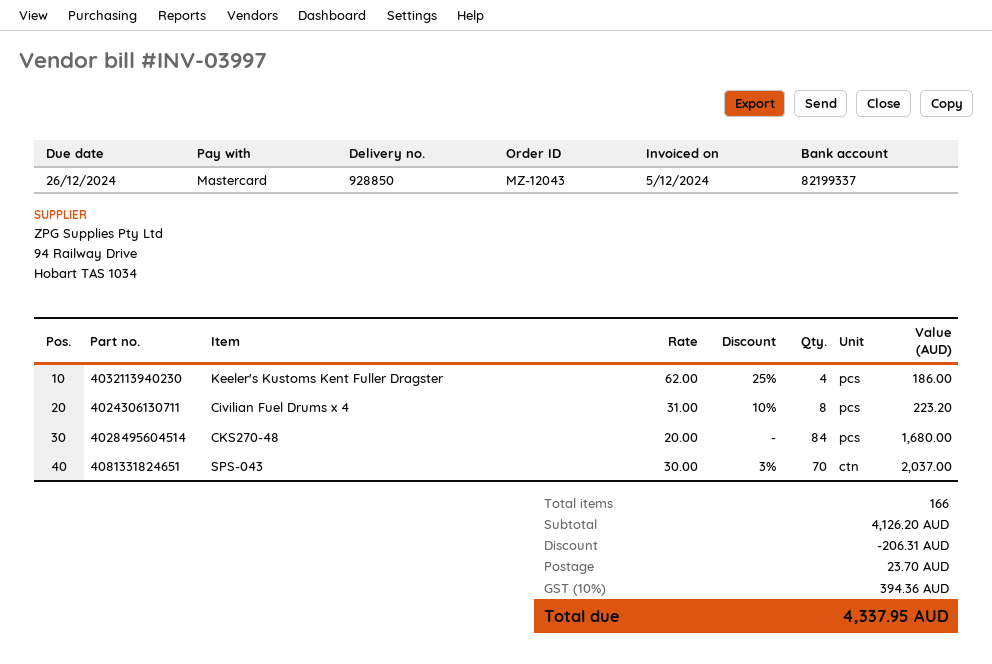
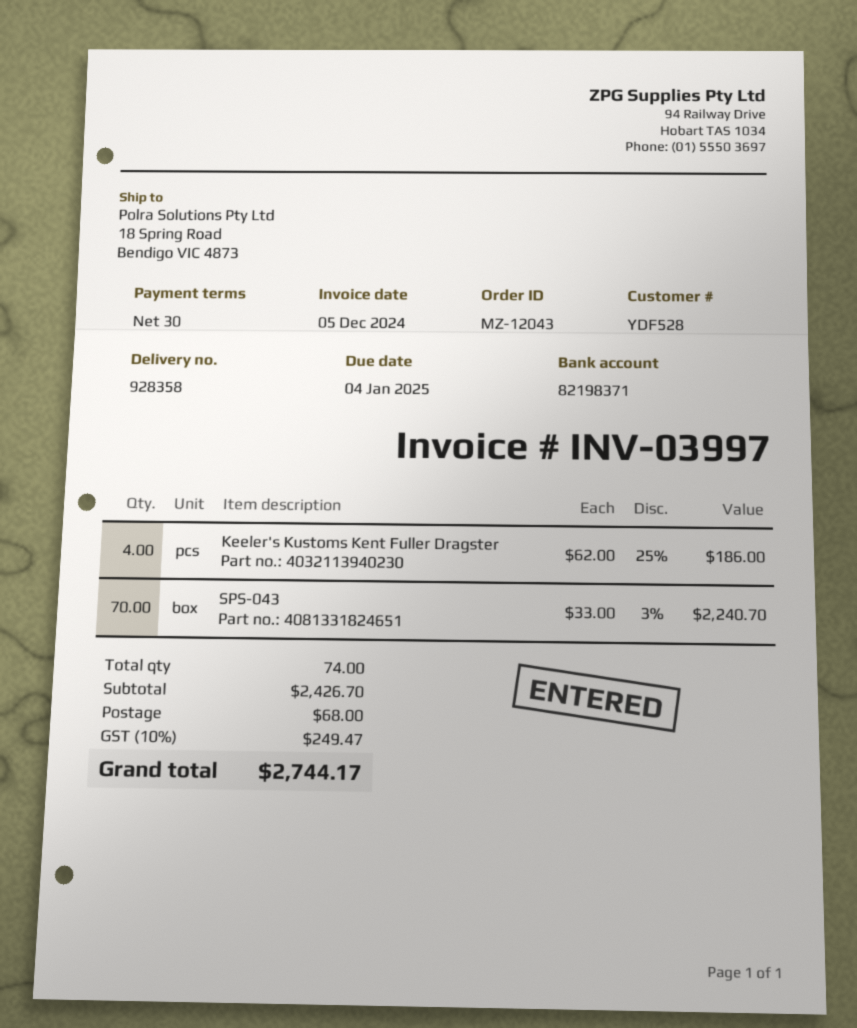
delivery note number: 928850 -> 928358
due date: 2024-12-26 -> 2025-01-04
bank account: 82199337 -> 82198371
Civilian Fuel Drums x 4: 8 x 31.00 - 10% = 223.20 -> none
CKS270-48: 84 x 20.00 = 1680.00 -> none
SPS-043: 70 x 30.00 - 3% = 2037.00 -> 70 x 33.00 - 3% = 2240.70
total quantity: 166 -> 74
subtotal: 4126.20 -> 2426.70
discount: 206.31 -> none
shipping: 23.70 -> 68.00
tax: 10% = 394.36 -> 10% = 249.47
total: 4337.95 -> 2744.17

